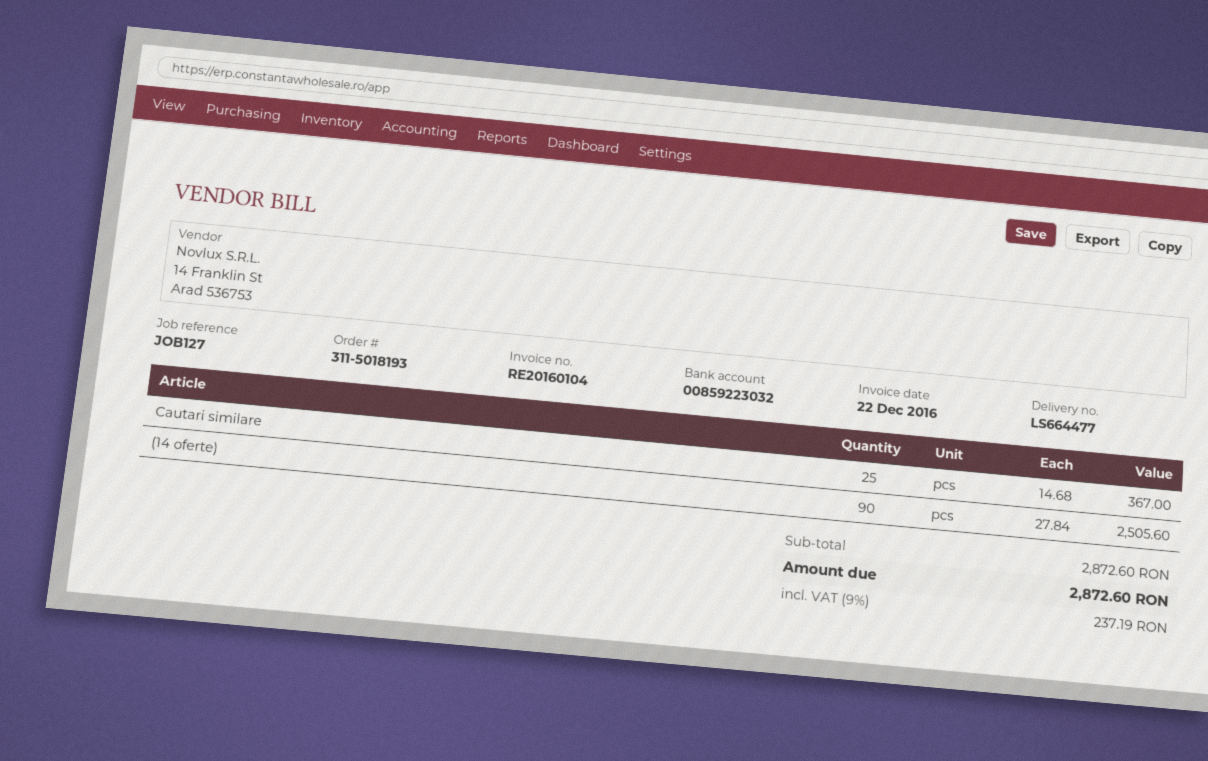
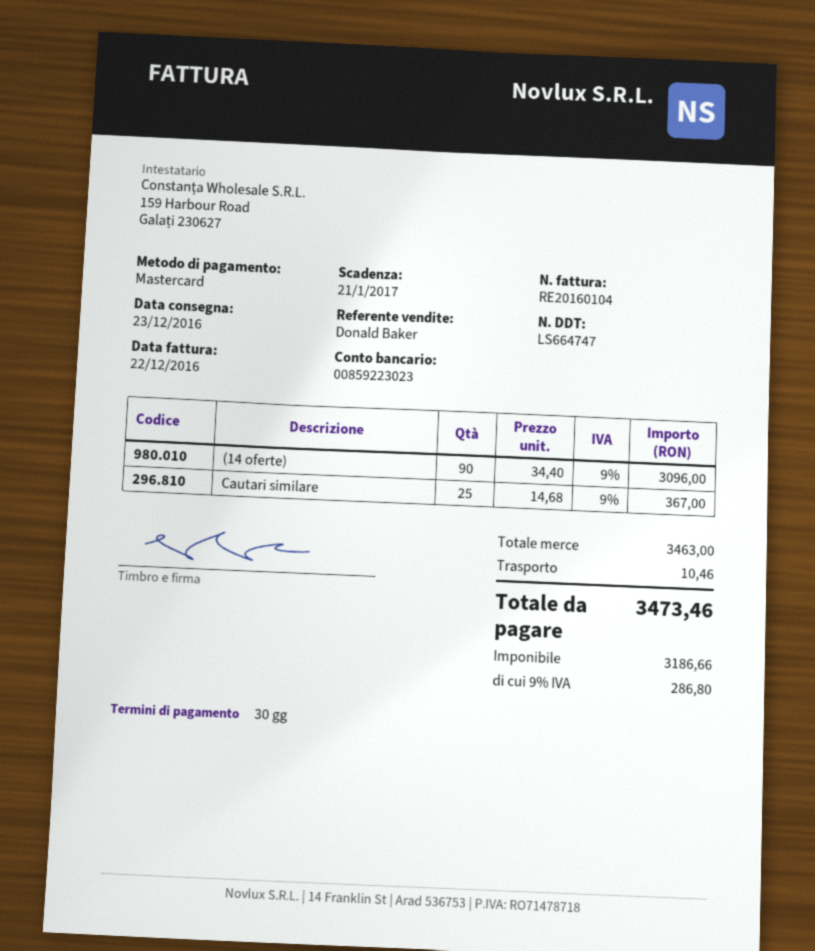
delivery note number: LS664477 -> LS664747
bank account: 00859223032 -> 00859223023
(14 oferte): 90 x 27.84 = 2505.60 -> 90 x 34.40 = 3096.00
subtotal: 2872.60 -> 3463.00
shipping: none -> 10.46
tax: 9% = 237.19 -> 9% = 286.80
total: 2872.60 -> 3473.46

